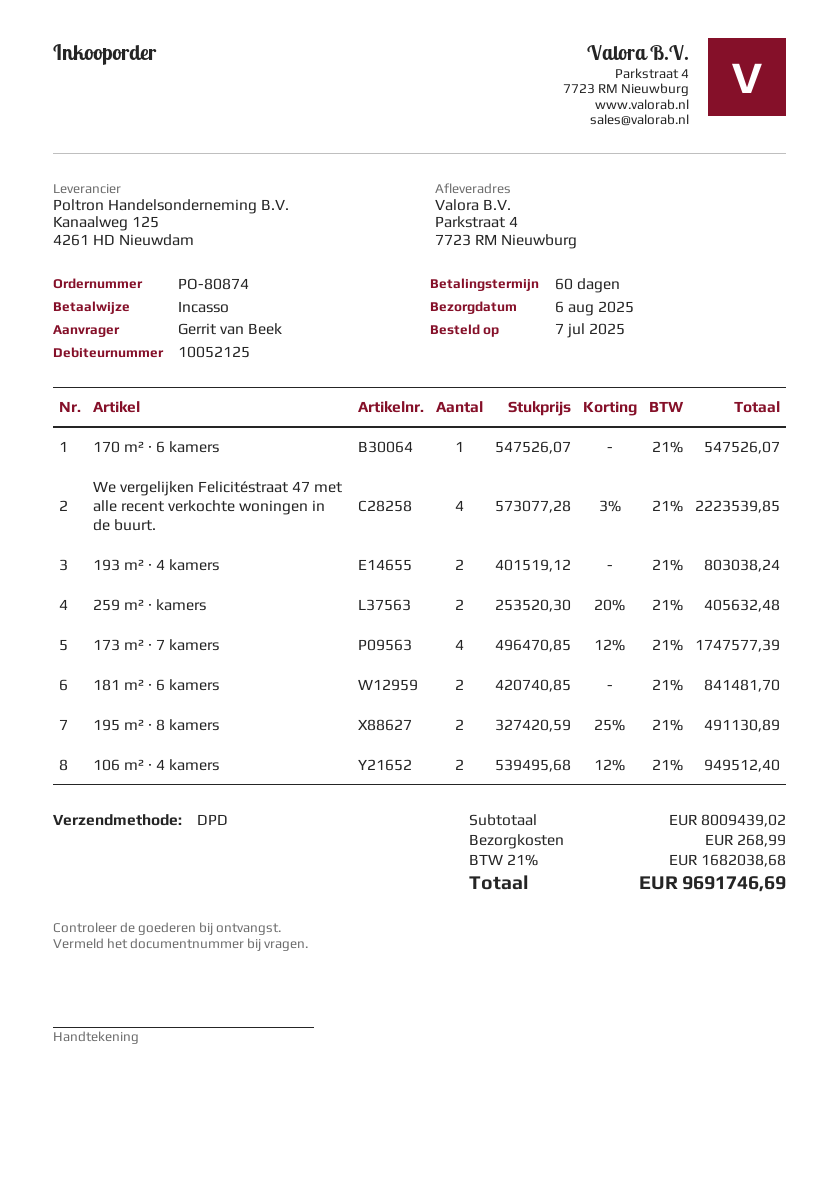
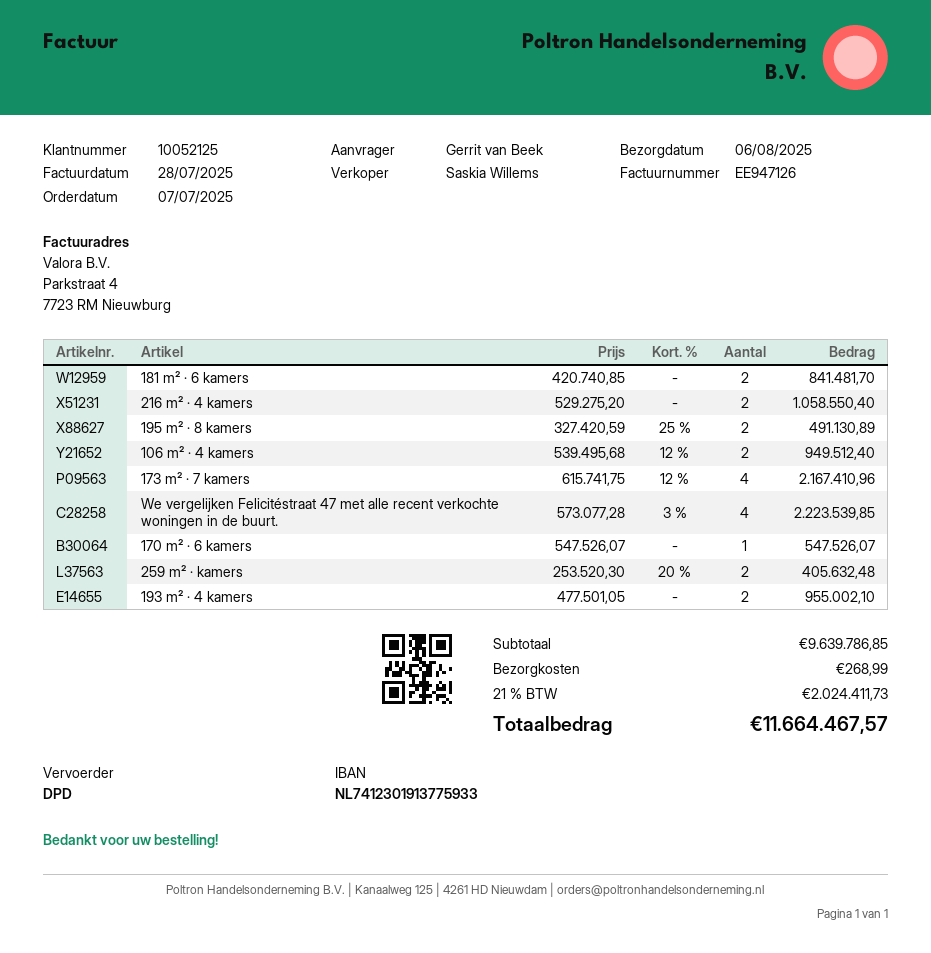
193 m² · 4 kamers: 2 x 401519.12 = 803038.24 -> 2 x 477501.05 = 955002.10
173 m² · 7 kamers: 4 x 496470.85 - 12% = 1747577.39 -> 4 x 615741.75 - 12% = 2167410.96
216 m² · 4 kamers: none -> 2 x 529275.20 = 1058550.40
subtotal: 8009439.02 -> 9639786.85
tax: 21% = 1682038.68 -> 21% = 2024411.73
total: 9691746.69 -> 11664467.57

